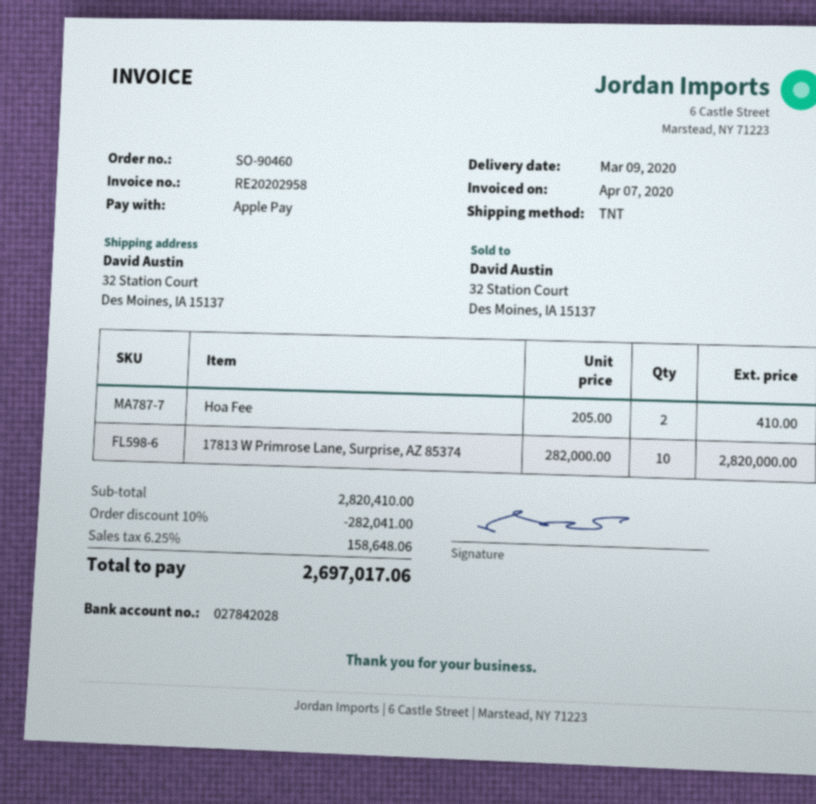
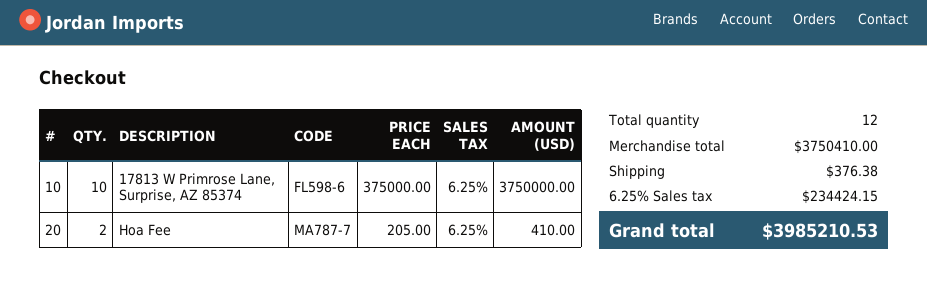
17813 W Primrose Lane, Surprise, AZ 85374: 10 x 282000.00 = 2820000.00 -> 10 x 375000.00 = 3750000.00
subtotal: 2820410.00 -> 3750410.00
discount: 10% = 282041.00 -> none
shipping: none -> 376.38
tax: 6.25% = 158648.06 -> 6.25% = 234424.15
total: 2697017.06 -> 3985210.53

